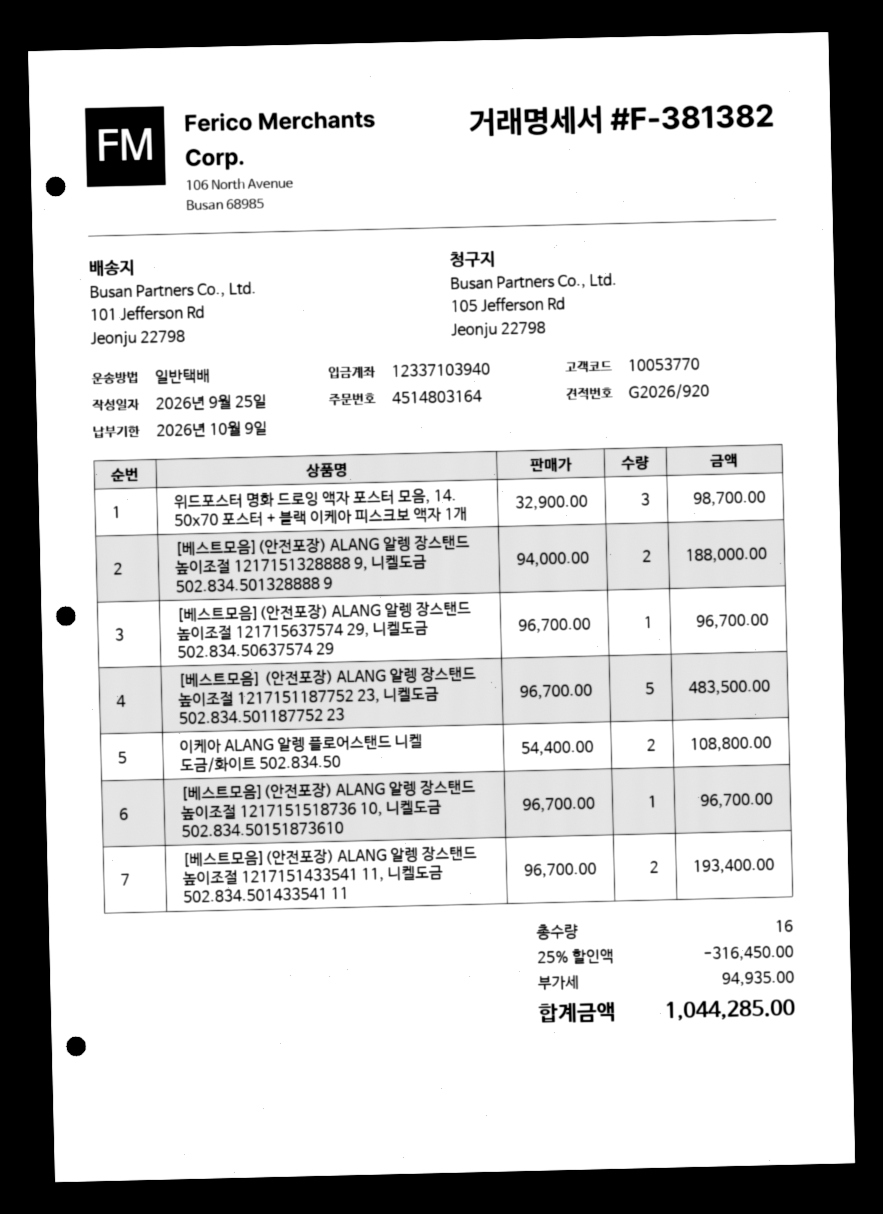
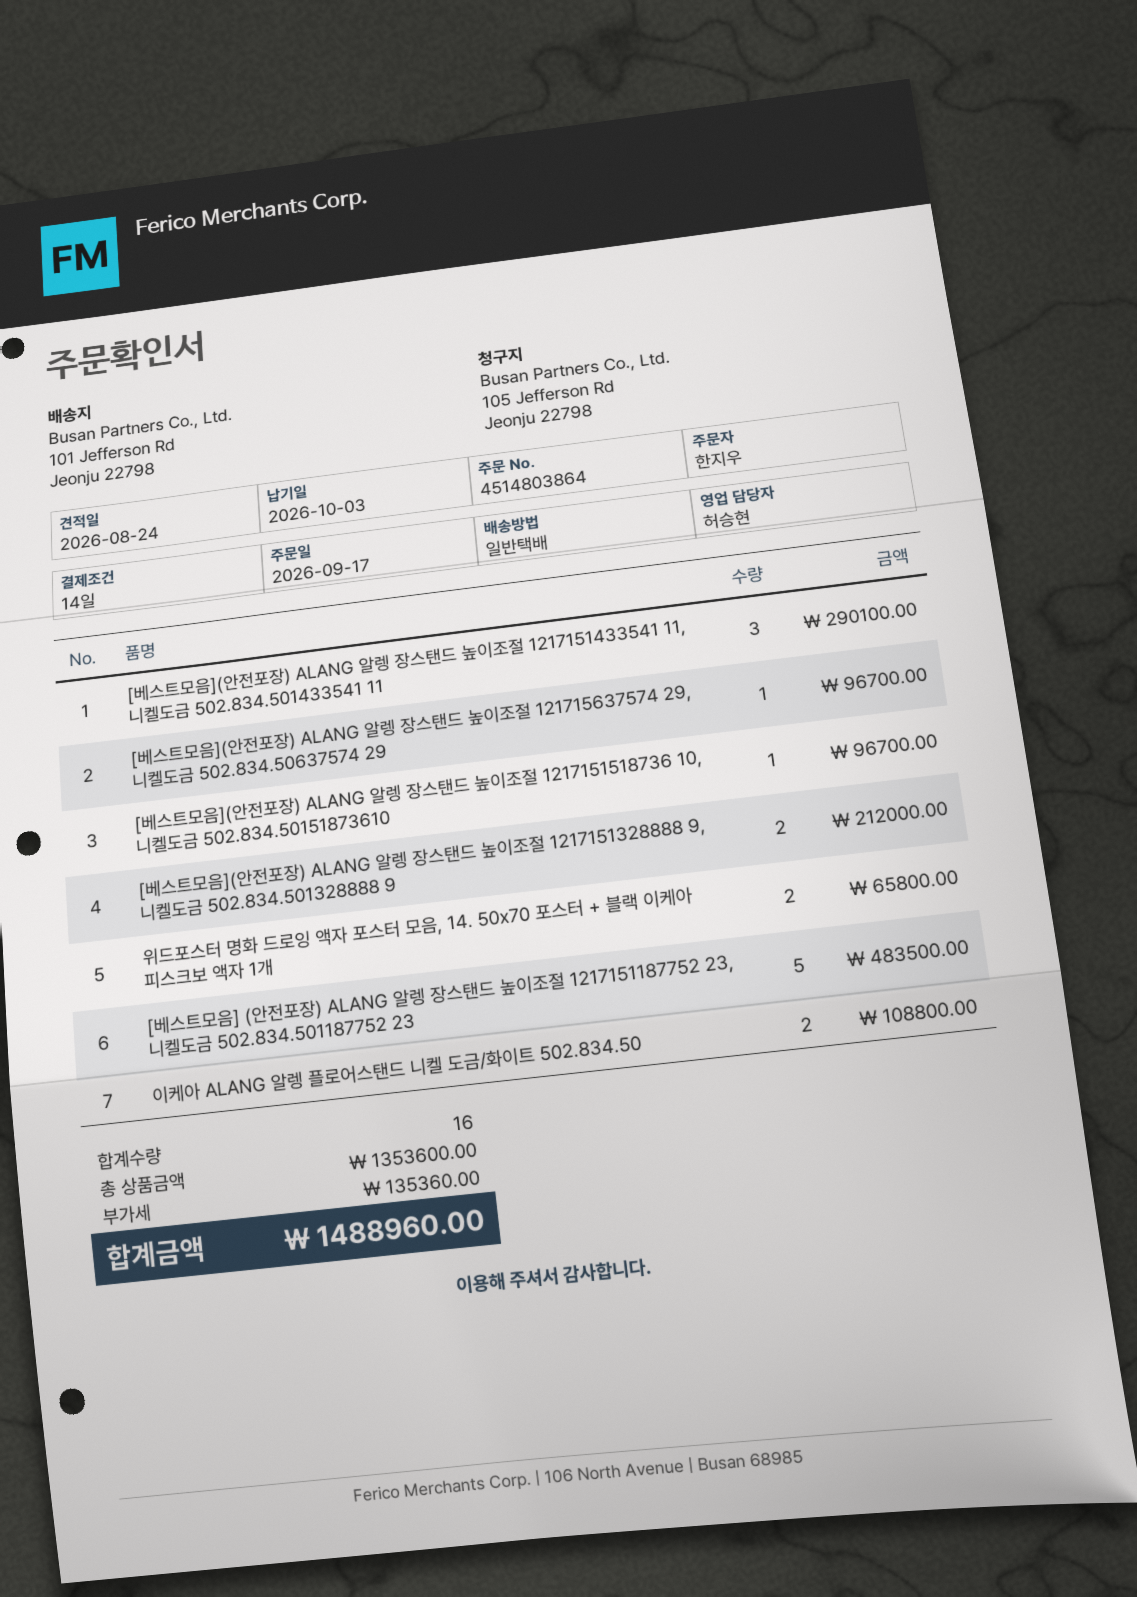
order number: 4514803164 -> 4514803864
위드포스터 명화 드로잉 액자 포스터 모음, 14. 50x70 포스터 + 블랙 이케아 피스크보 액자 1개: 3 for 98700.00 -> 2 for 65800.00
[베스트모음](안전포장) ALANG 알렝 장스탠드 높이조절 1217151328888 9, 니켈도금 502.834.501328888 9: 2 for 188000.00 -> 2 for 212000.00
[베스트모음](안전포장) ALANG 알렝 장스탠드 높이조절 1217151433541 11, 니켈도금 502.834.501433541 11: 2 for 193400.00 -> 3 for 290100.00
discount: 25% = 316450.00 -> none
tax: 94935.00 -> 135360.00
total: 1044285.00 -> 1488960.00

